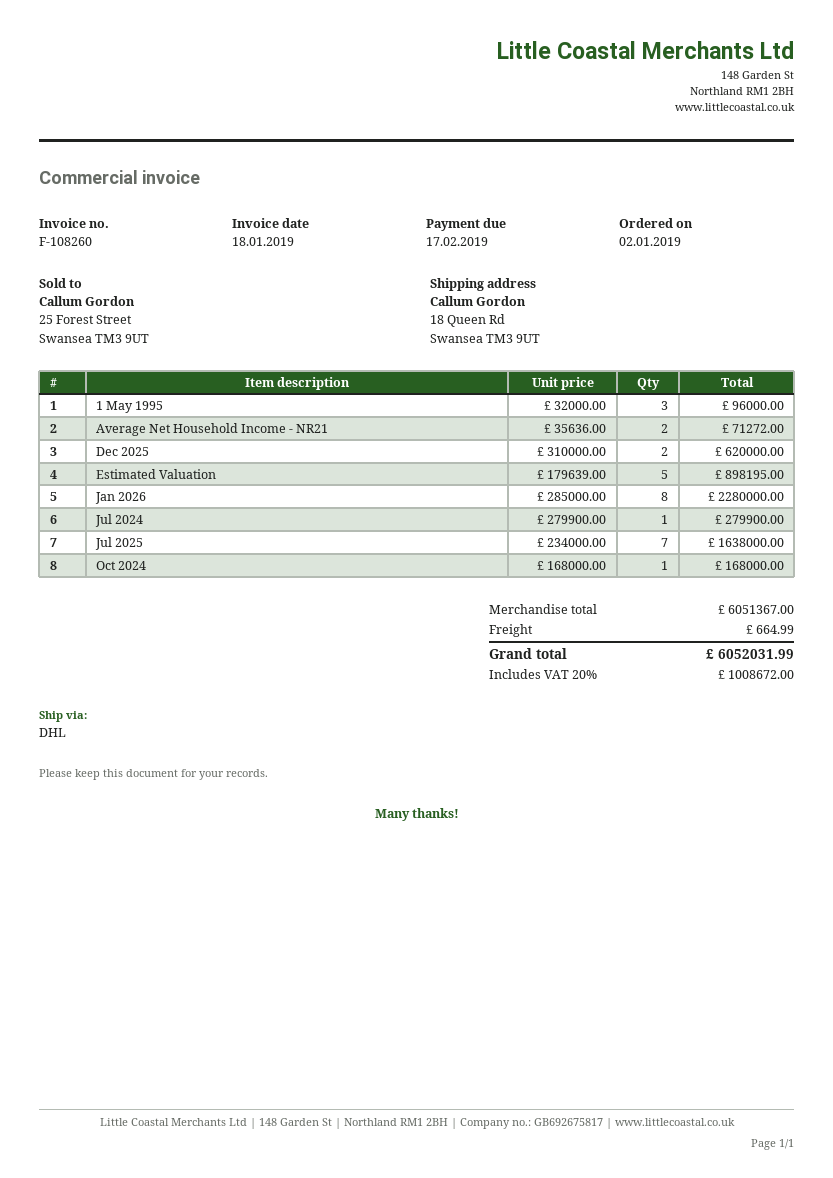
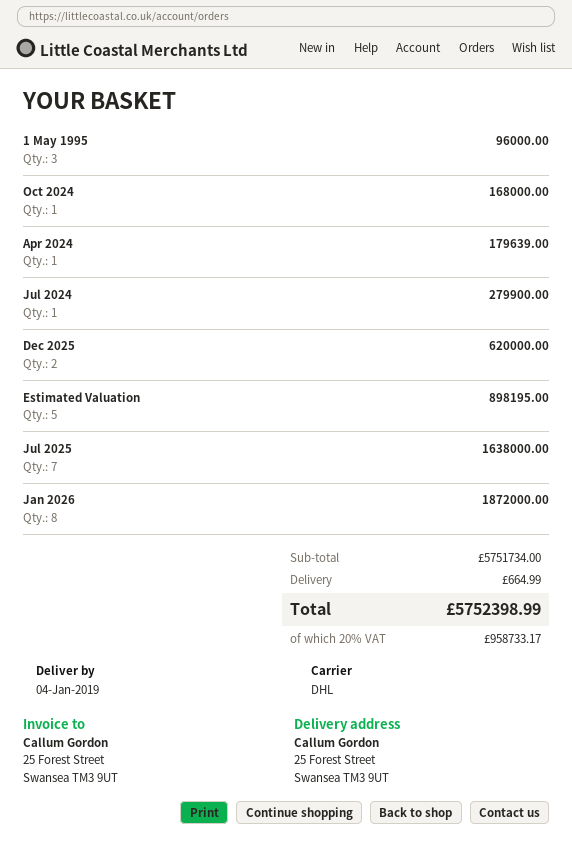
ship to: 18 Queen Rd, Swansea TM3 9UT -> 25 Forest Street, Swansea TM3 9UT
Average Net Household Income - NR21: 2 for 71272.00 -> none
Jan 2026: 8 for 2280000.00 -> 8 for 1872000.00
Apr 2024: none -> 1 for 179639.00
subtotal: 6051367.00 -> 5751734.00
tax: 20% = 1008672.00 -> 20% = 958733.17
total: 6052031.99 -> 5752398.99

